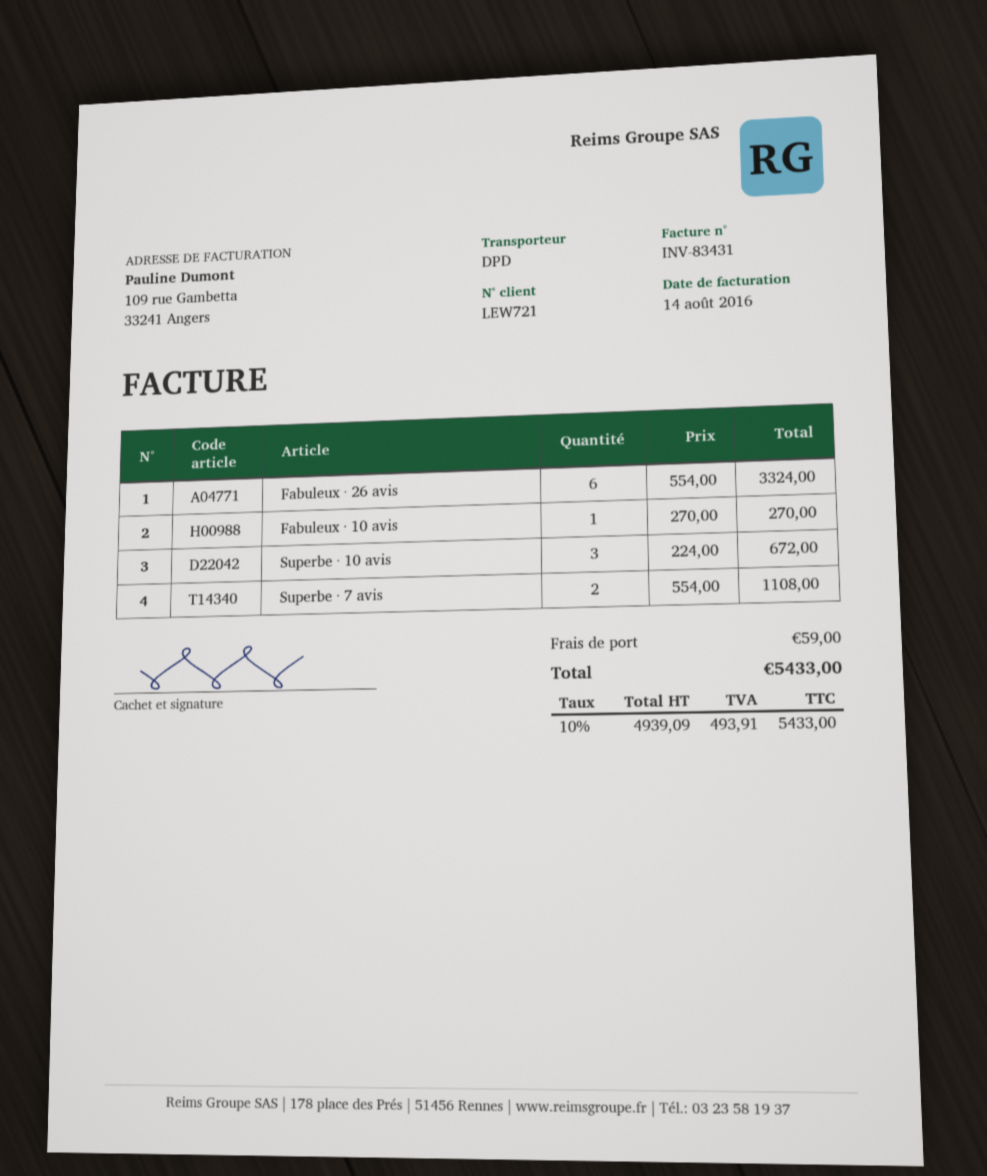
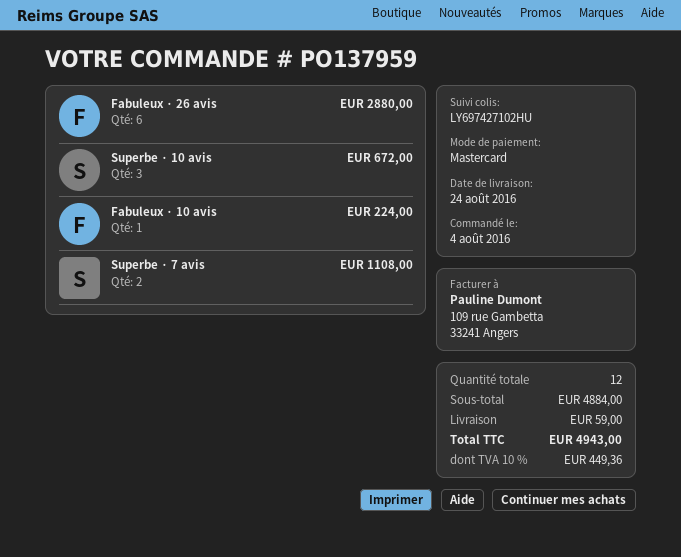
Fabuleux · 26 avis: 6 for 3324.00 -> 6 for 2880.00
Fabuleux · 10 avis: 1 for 270.00 -> 1 for 224.00
tax: 10% = 493.91 -> 10% = 449.36
total: 5433.00 -> 4943.00

